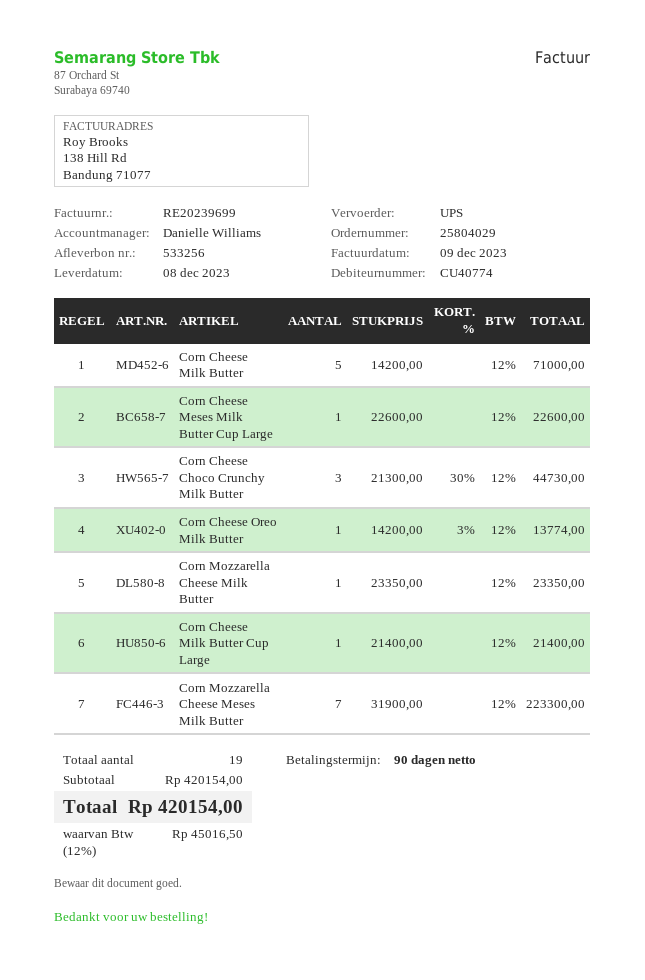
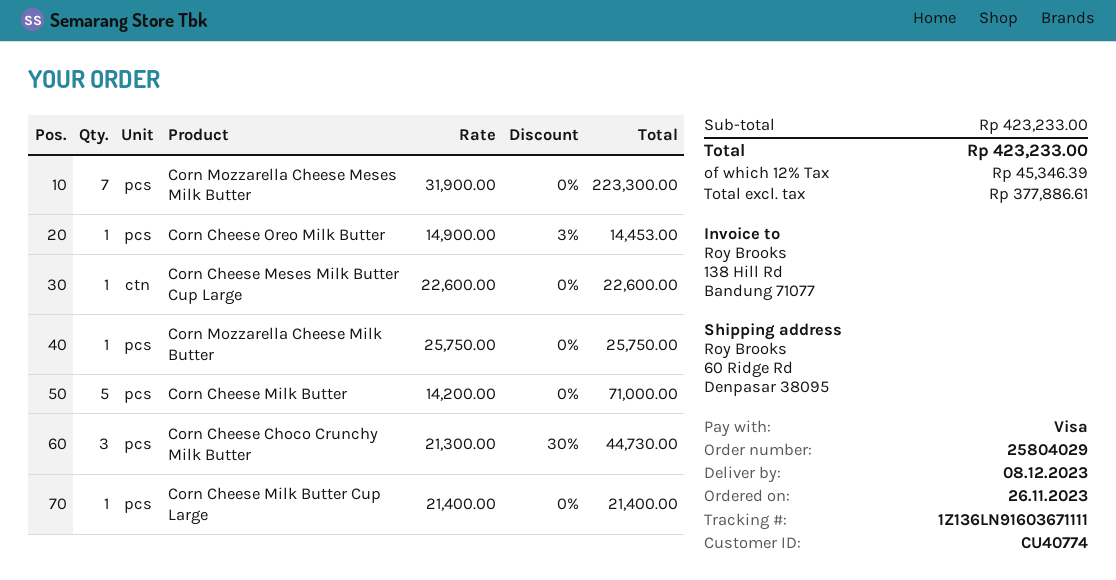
Corn Cheese Oreo Milk Butter: 1 x 14200.00 - 3% = 13774.00 -> 1 x 14900.00 - 3% = 14453.00
Corn Mozzarella Cheese Milk Butter: 1 x 23350.00 = 23350.00 -> 1 x 25750.00 = 25750.00
subtotal: 420154.00 -> 423233.00
tax: 12% = 45016.50 -> 12% = 45346.39
total: 420154.00 -> 423233.00

